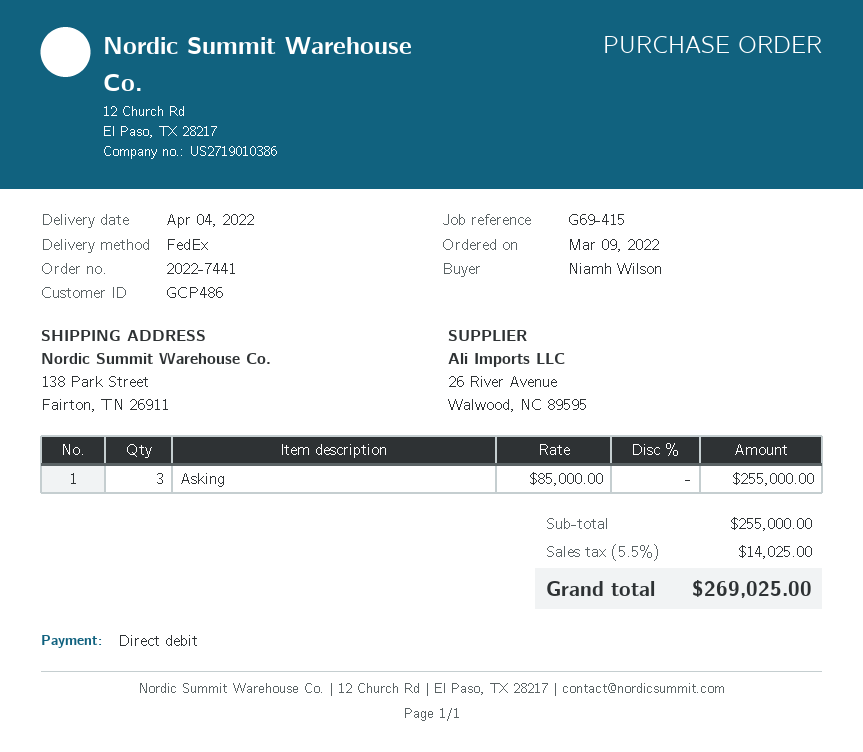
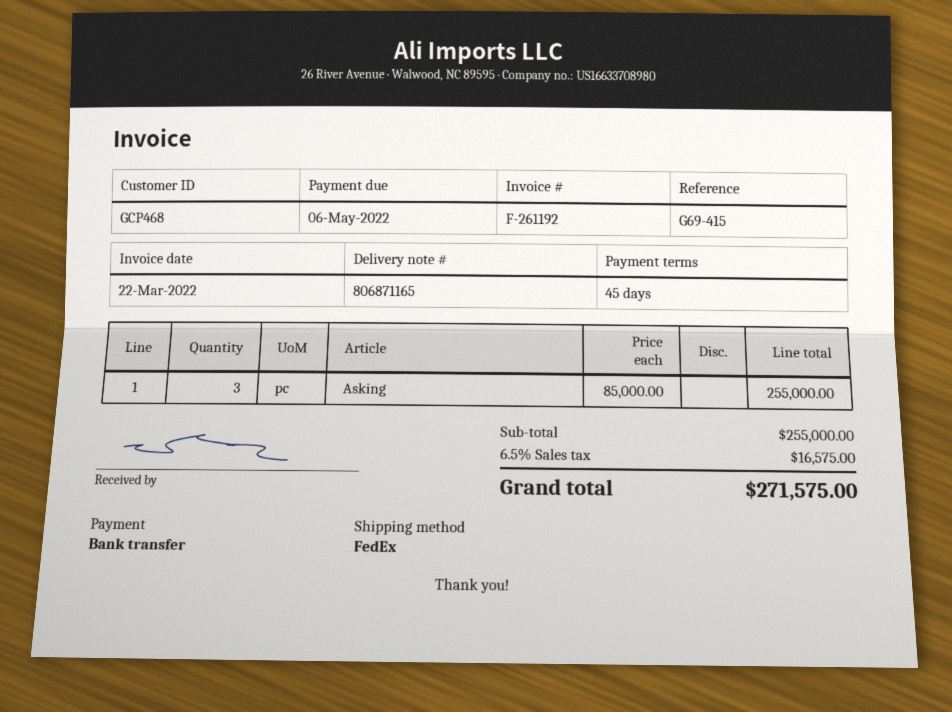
customer number: GCP486 -> GCP468
payment method: direct debit -> bank transfer
tax: 5.5% = 14025.00 -> 6.5% = 16575.00
total: 269025.00 -> 271575.00

